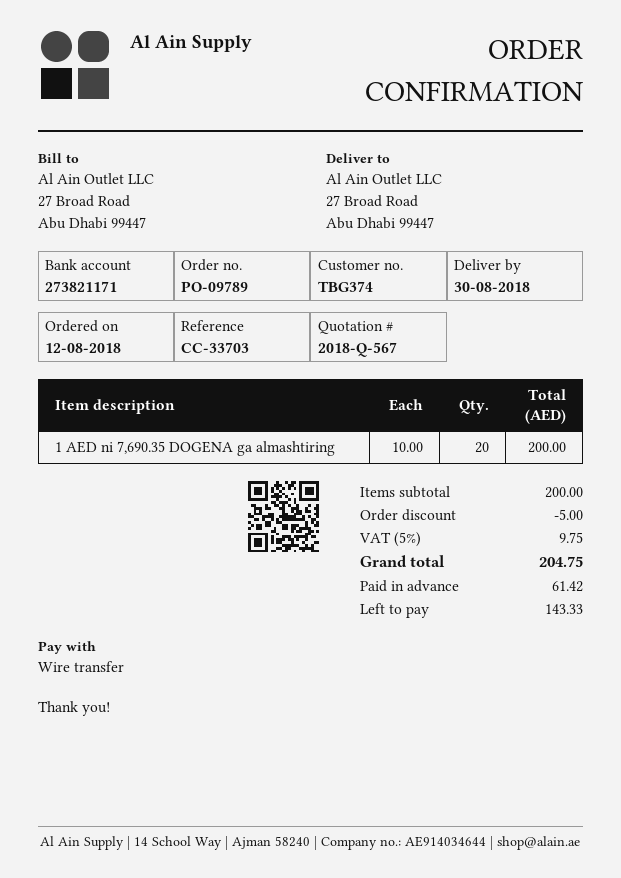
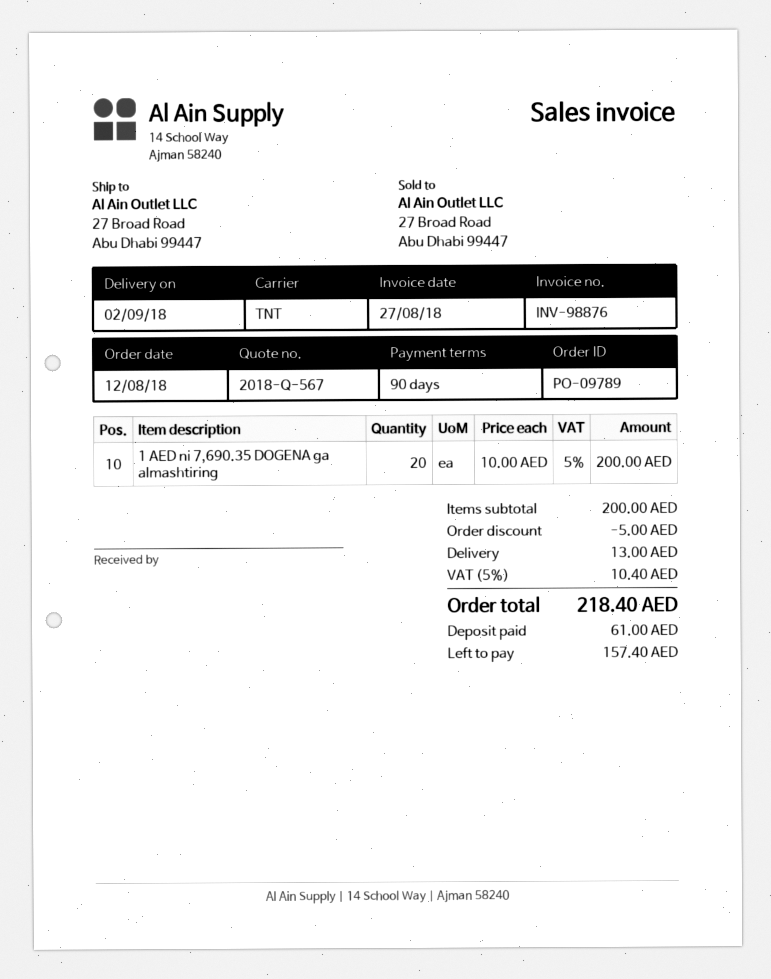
delivery date: 2018-08-30 -> 2018-09-02
shipping: none -> 13.00
tax: 5% = 9.75 -> 5% = 10.40
total: 204.75 -> 218.40
deposit: 61.42 -> 61.00
balance: 143.33 -> 157.40

